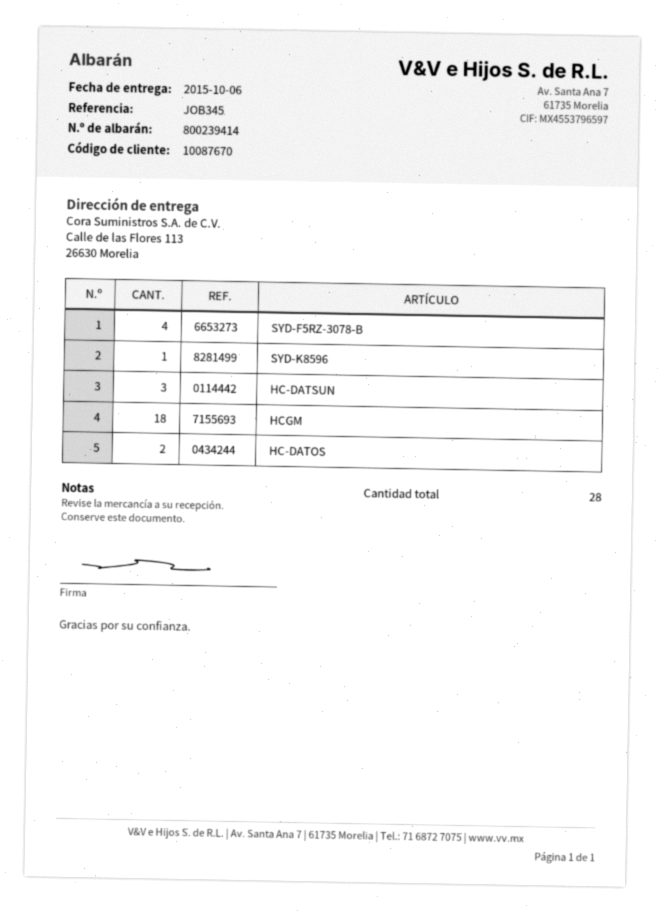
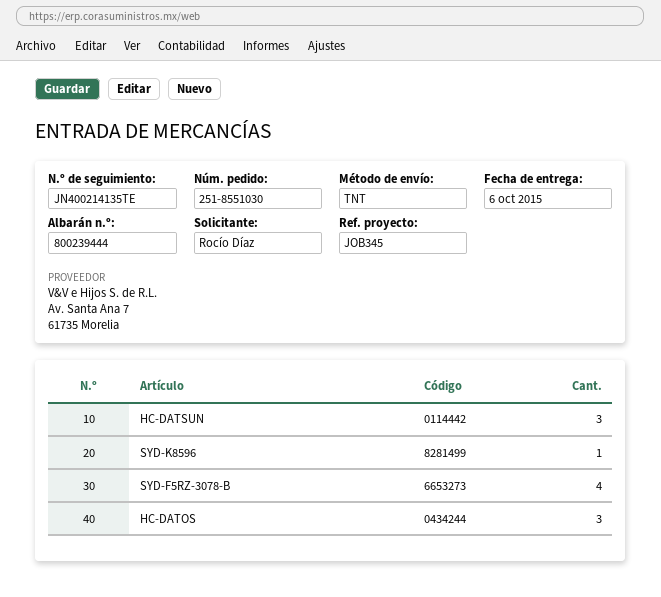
delivery note number: 800239414 -> 800239444
HCGM: 18 -> none
HC-DATOS: 2 -> 3

